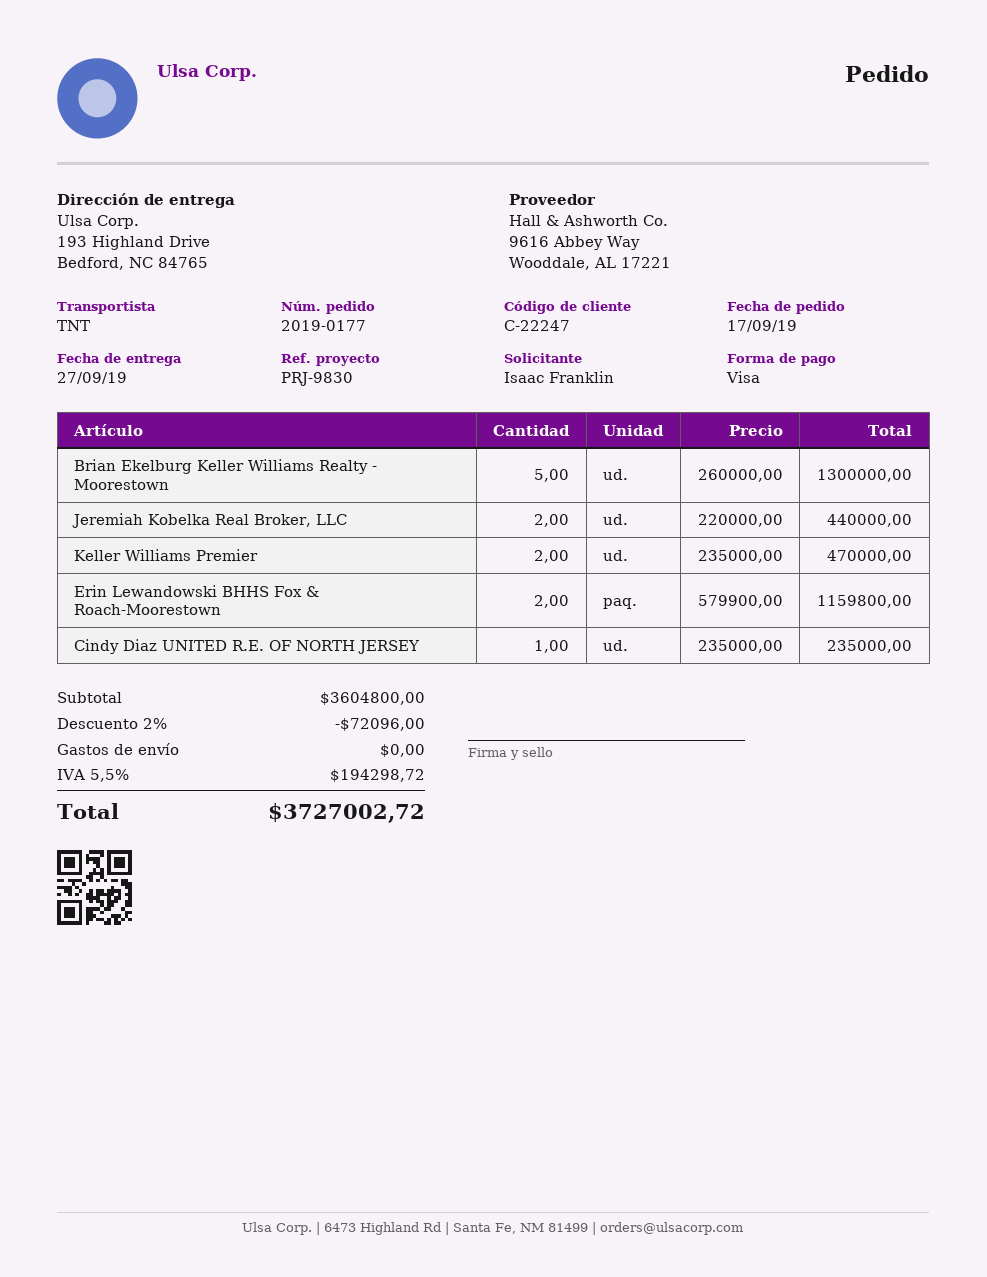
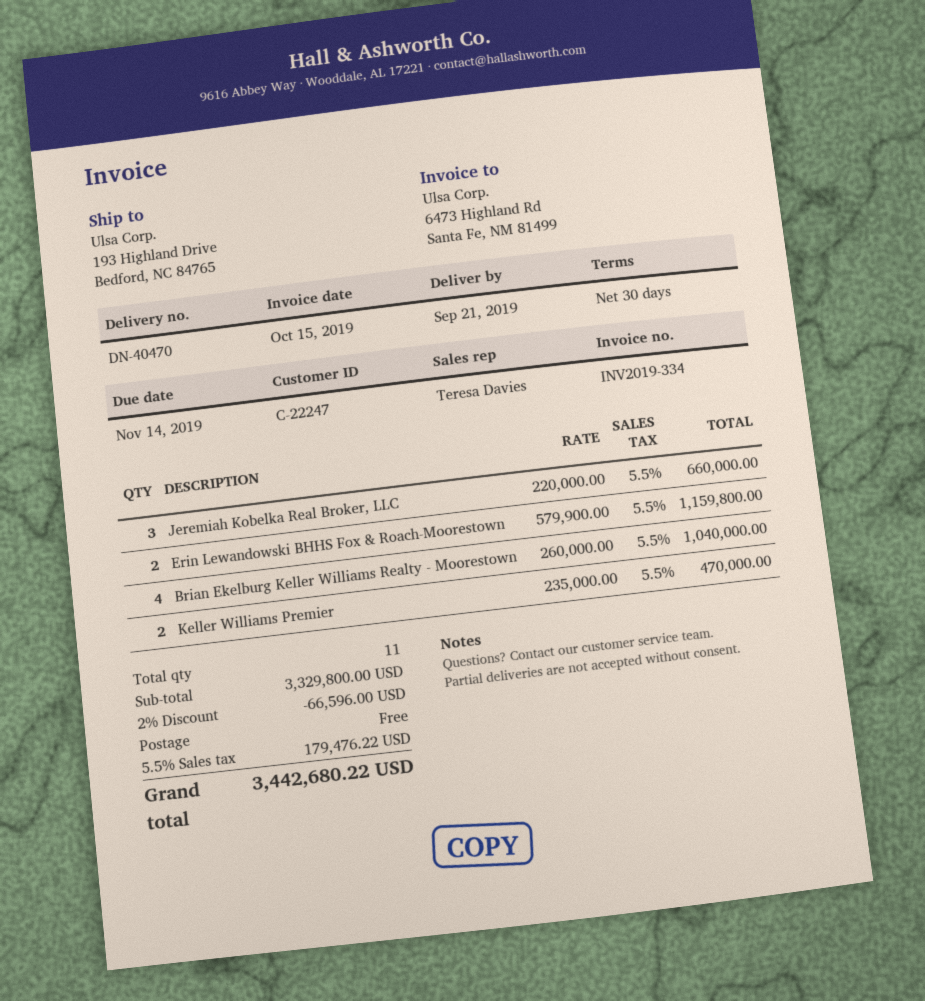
delivery date: 2019-09-27 -> 2019-09-21
Brian Ekelburg Keller Williams Realty - Moorestown: 5 x 260000.00 = 1300000.00 -> 4 x 260000.00 = 1040000.00
Jeremiah Kobelka Real Broker, LLC: 2 x 220000.00 = 440000.00 -> 3 x 220000.00 = 660000.00
Cindy Diaz UNITED R.E. OF NORTH JERSEY: 1 x 235000.00 = 235000.00 -> none
subtotal: 3604800.00 -> 3329800.00
discount: 2% = 72096.00 -> 2% = 66596.00
tax: 5.5% = 194298.72 -> 5.5% = 179476.22
total: 3727002.72 -> 3442680.22

